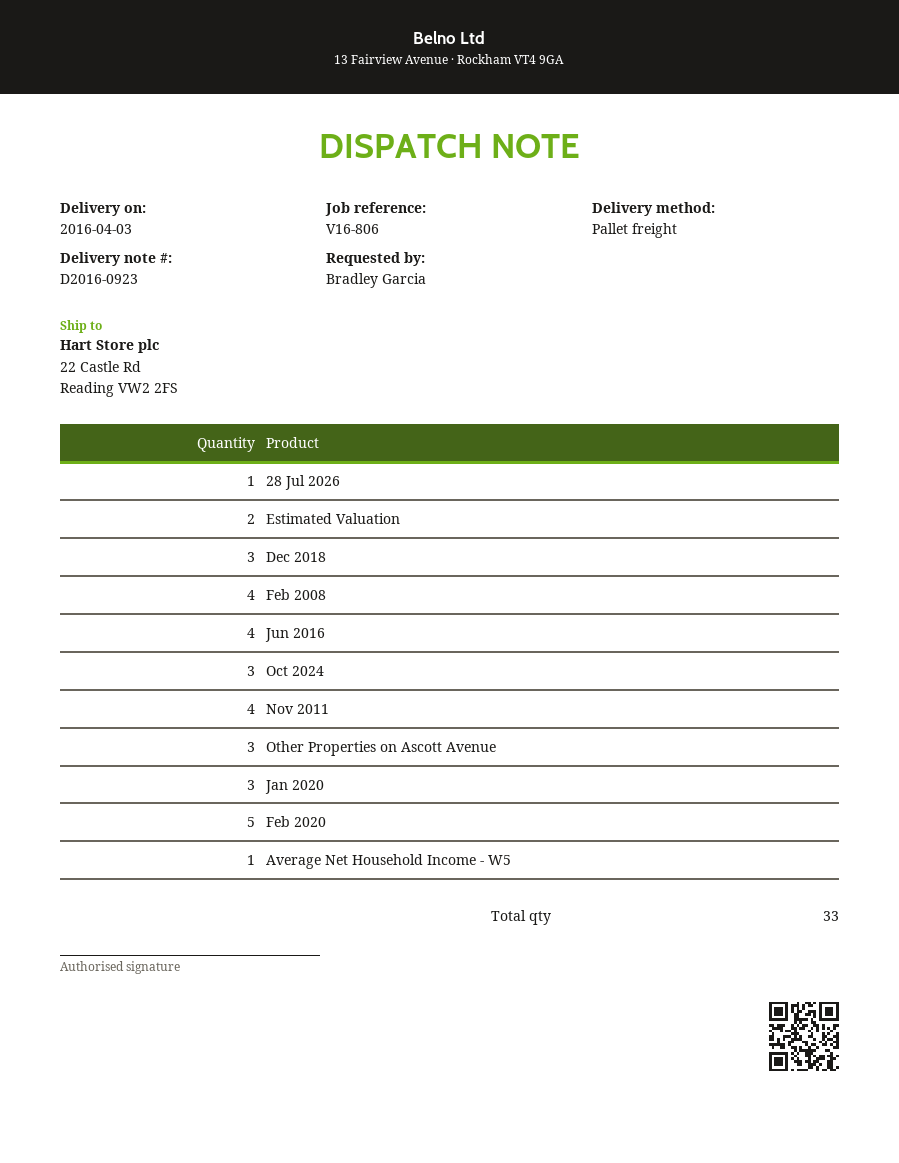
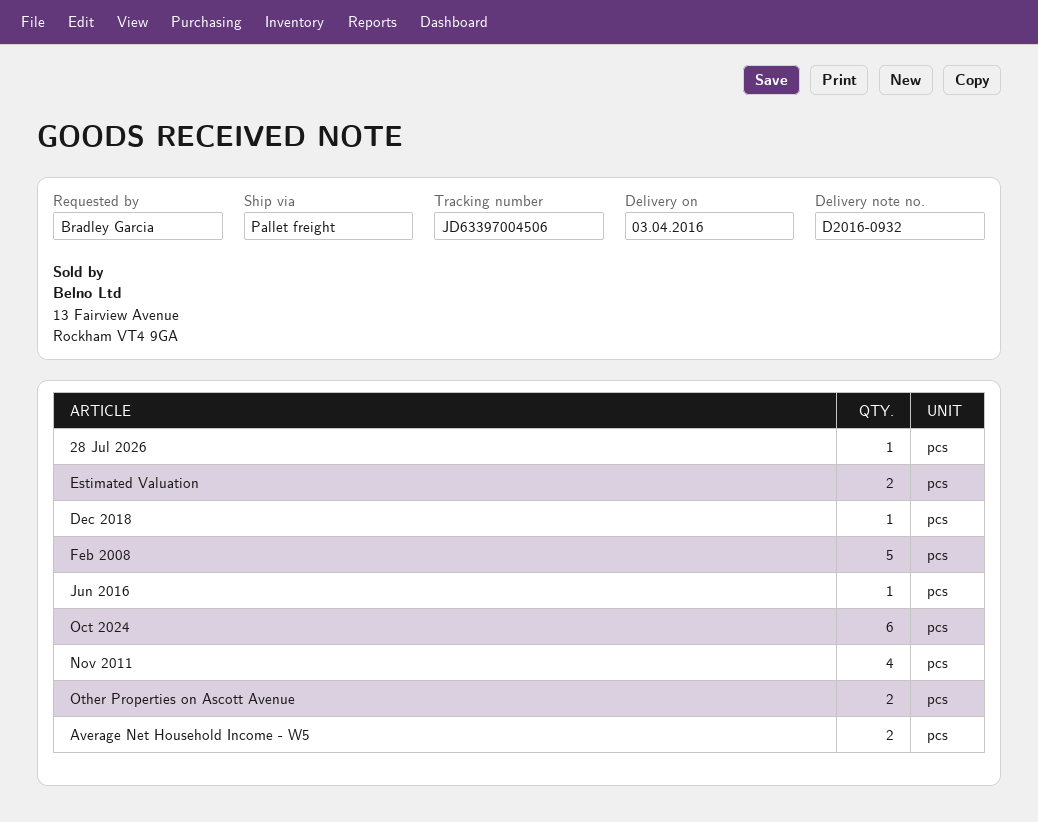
delivery note number: D2016-0923 -> D2016-0932
Dec 2018: 3 -> 1
Feb 2008: 4 -> 5
Jun 2016: 4 -> 1
Oct 2024: 3 -> 6
Other Properties on Ascott Avenue: 3 -> 2
Jan 2020: 3 -> none
Feb 2020: 5 -> none
Average Net Household Income - W5: 1 -> 2

